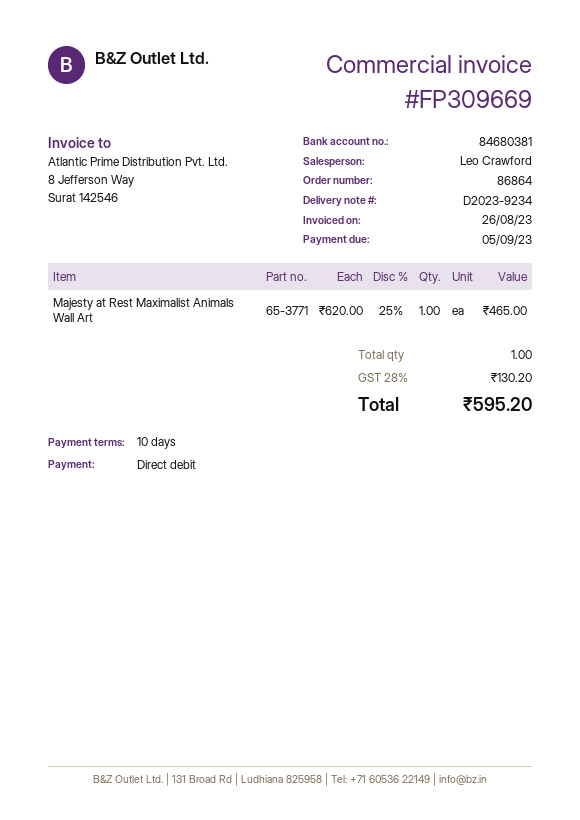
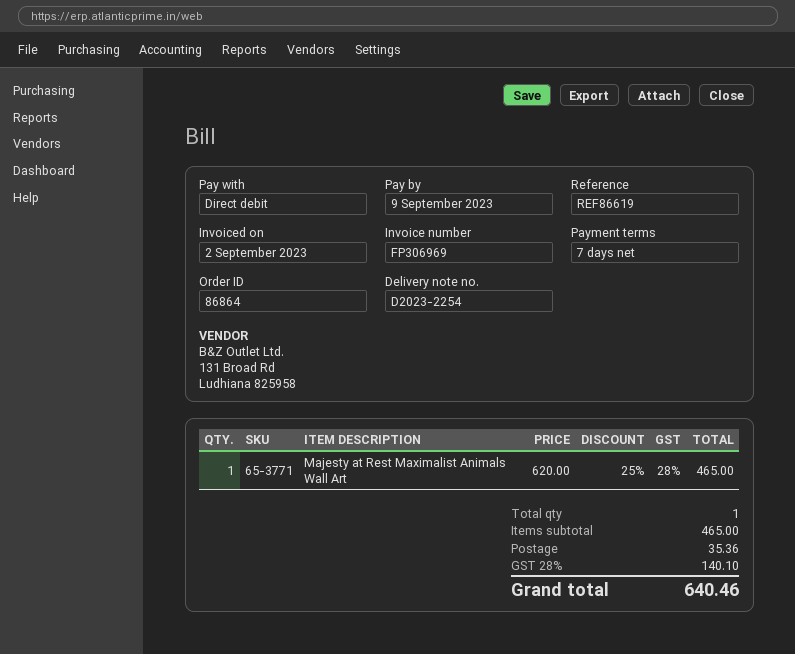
delivery note number: D2023-9234 -> D2023-2254
invoice number: FP309669 -> FP306969
invoice date: 2023-08-26 -> 2023-09-02
payment terms: 10 days -> 7 days
due date: 2023-09-05 -> 2023-09-09
shipping: none -> 35.36
tax: 28% = 130.20 -> 28% = 140.10
total: 595.20 -> 640.46

